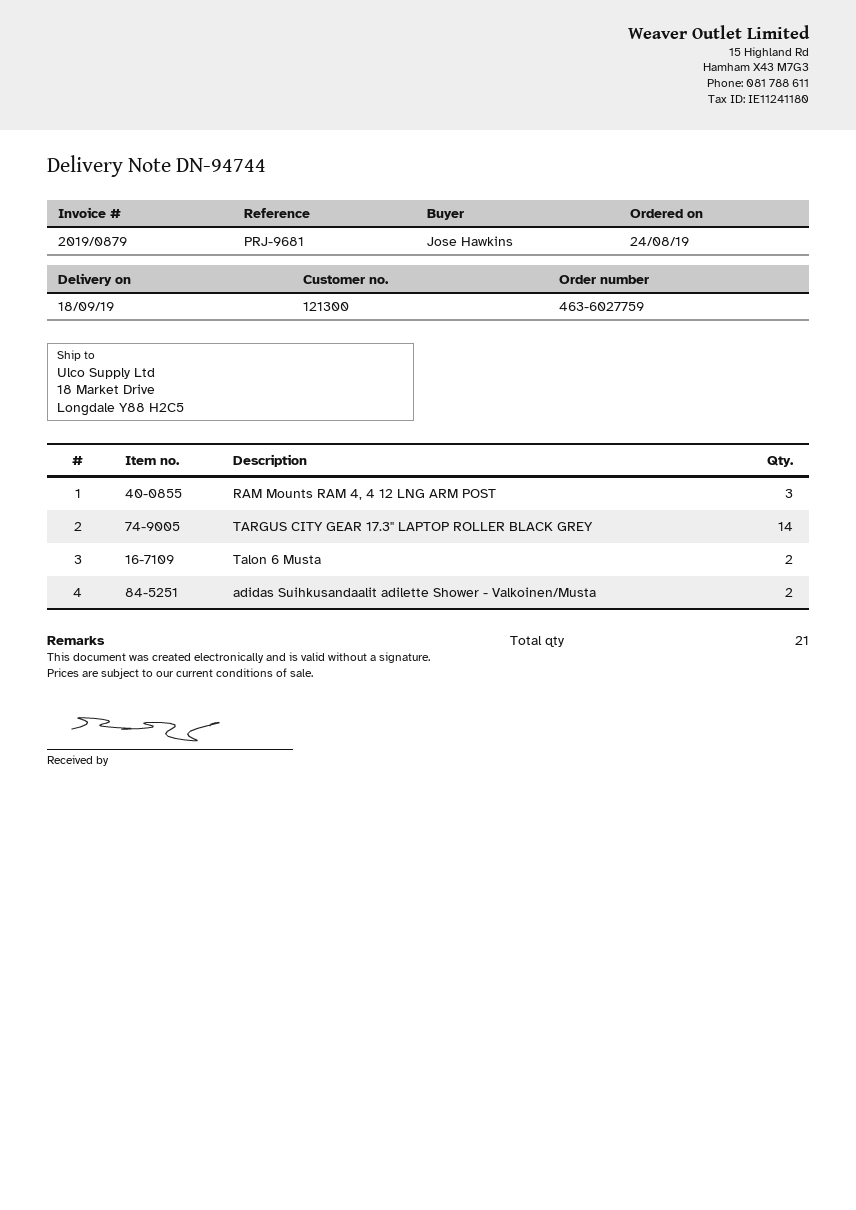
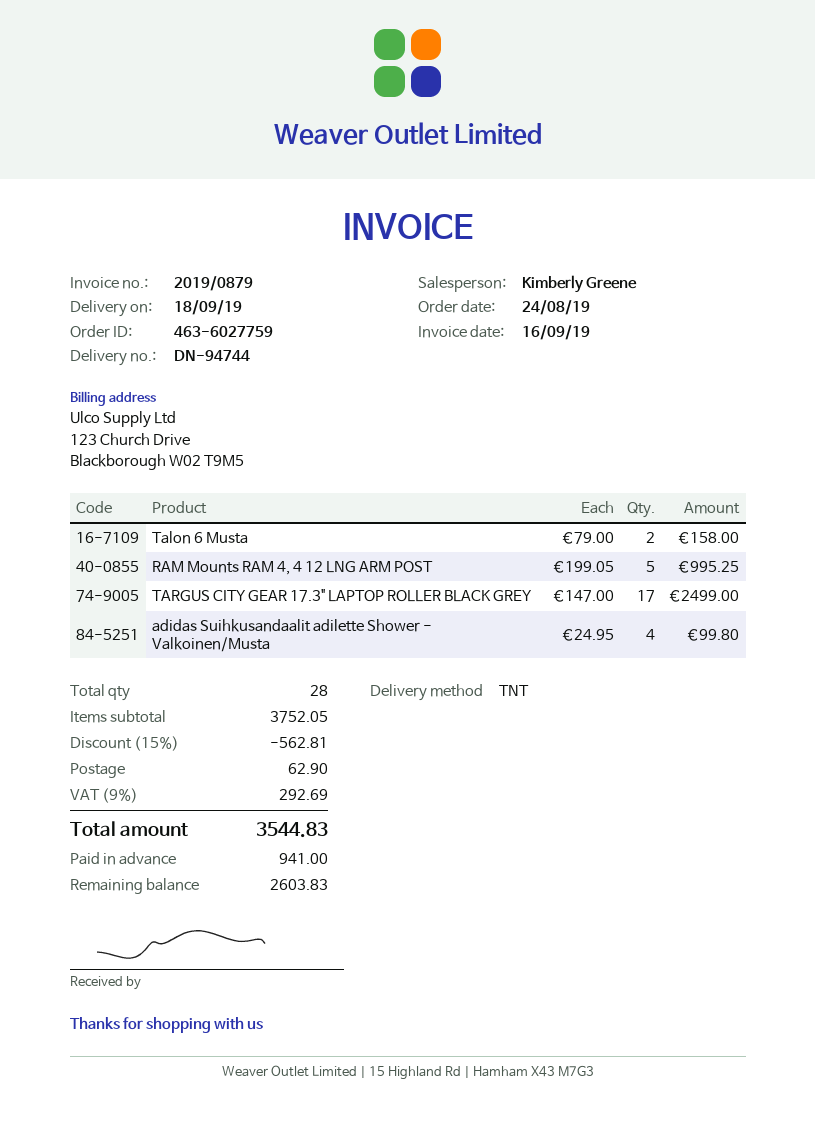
RAM Mounts RAM 4, 4 12 LNG ARM POST: 3 -> 5
TARGUS CITY GEAR 17.3" LAPTOP ROLLER BLACK GREY: 14 -> 17
adidas Suihkusandaalit adilette Shower - Valkoinen/Musta: 2 -> 4
total quantity: 21 -> 28

